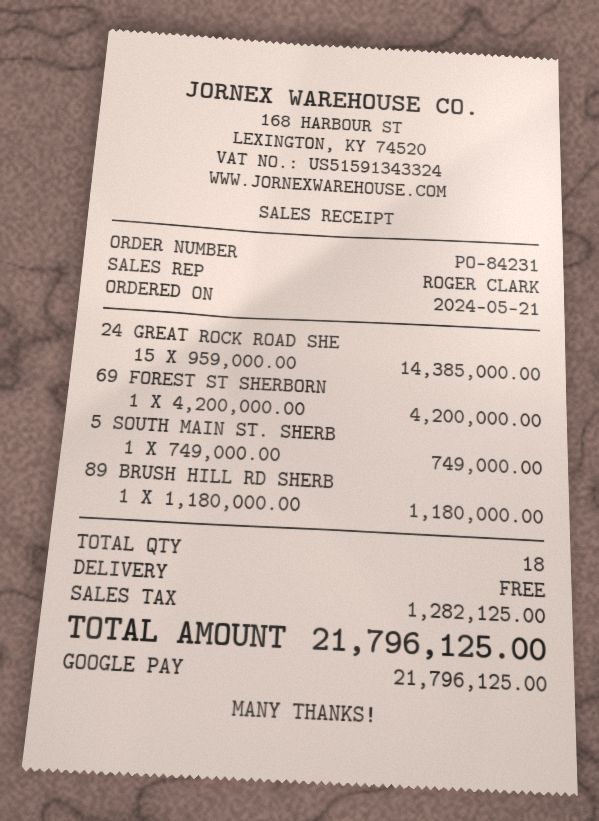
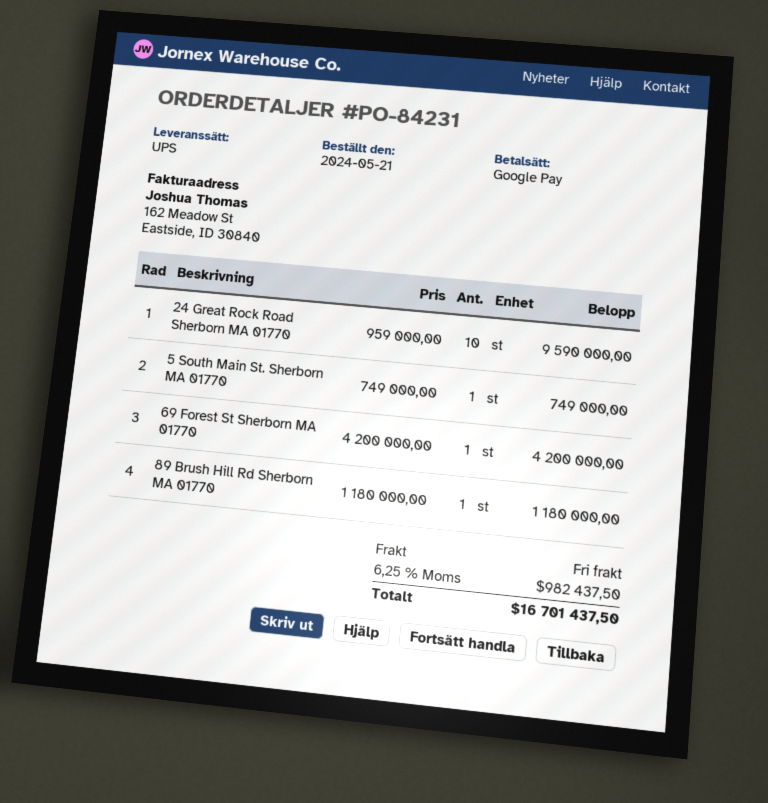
24 GREAT ROCK ROAD SHE: 15 x 959000.00 = 14385000.00 -> 10 x 959000.00 = 9590000.00
tax: 1282125.00 -> 982437.50
total: 21796125.00 -> 16701437.50

